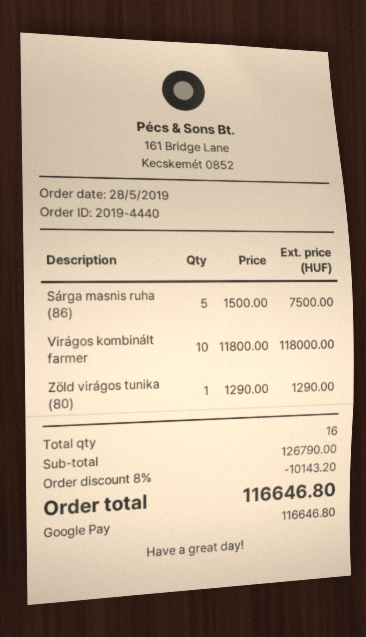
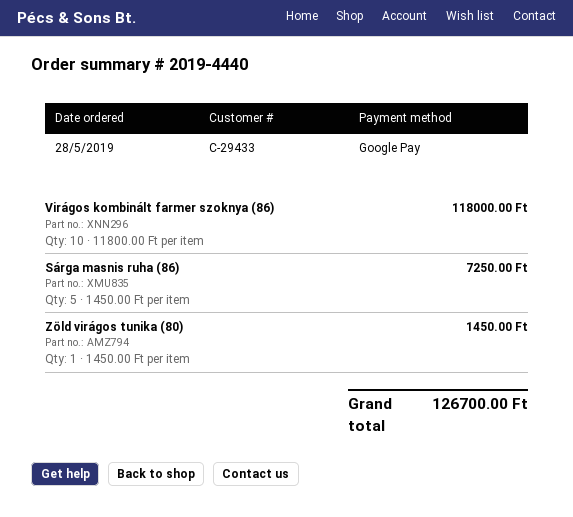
Sárga masnis ruha (86): 5 x 1500.00 = 7500.00 -> 5 x 1450.00 = 7250.00
Zöld virágos tunika (80): 1 x 1290.00 = 1290.00 -> 1 x 1450.00 = 1450.00
discount: 8% = 10143.20 -> none
total: 116646.80 -> 126700.00

